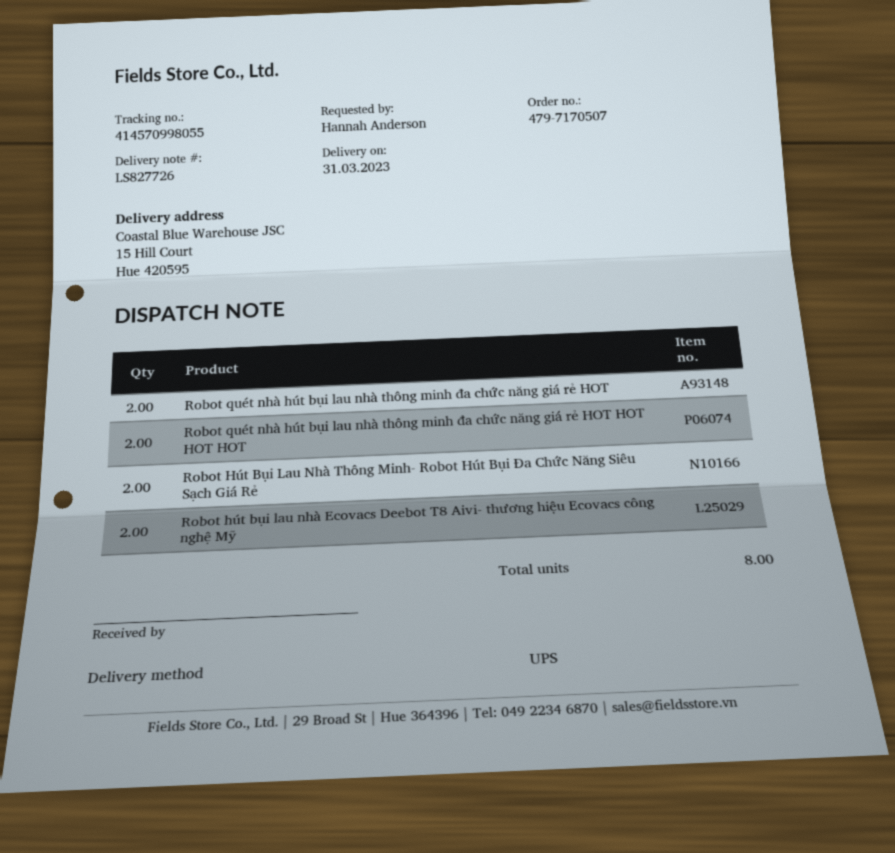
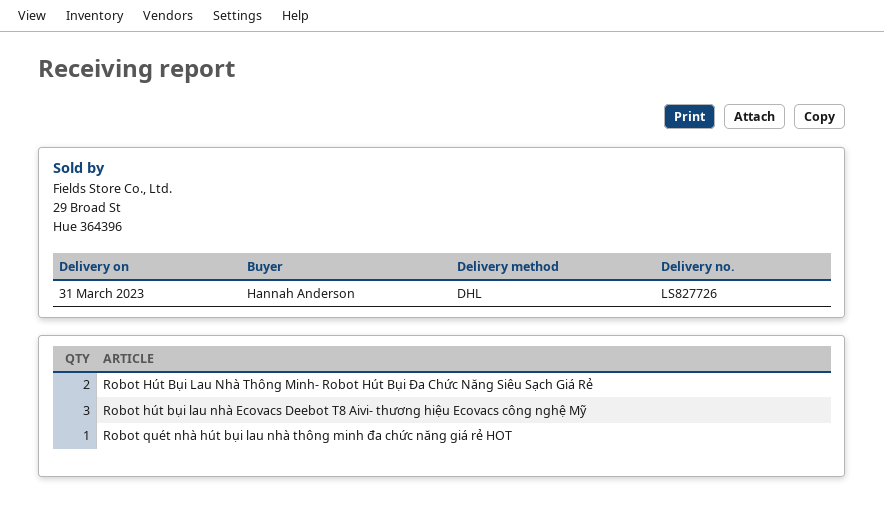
shipping method: UPS -> DHL
Robot quét nhà hút bụi lau nhà thông minh đa chức năng giá rẻ HOT: 2 -> 1
Robot quét nhà hút bụi lau nhà thông minh đa chức năng giá rẻ HOT HOT HOT HOT: 2 -> none
Robot hút bụi lau nhà Ecovacs Deebot T8 Aivi- thương hiệu Ecovacs công nghệ Mỹ: 2 -> 3

